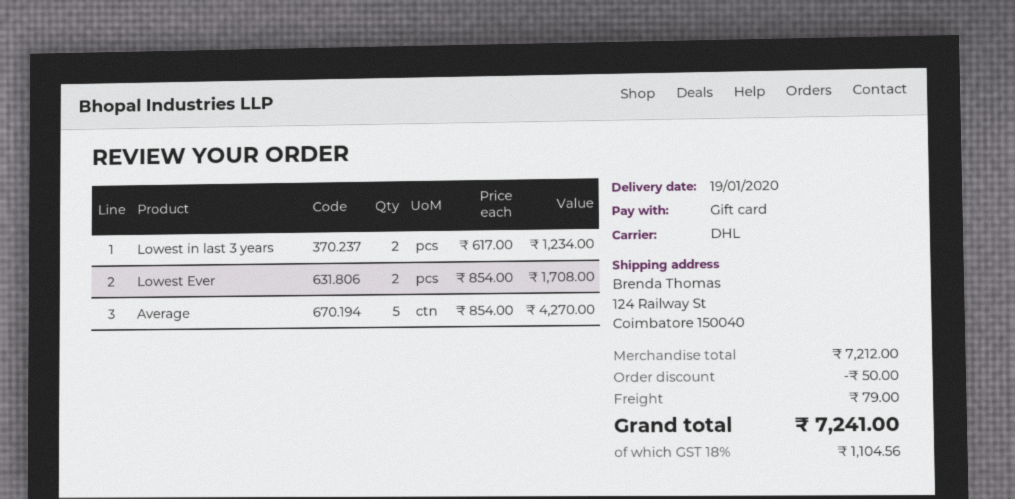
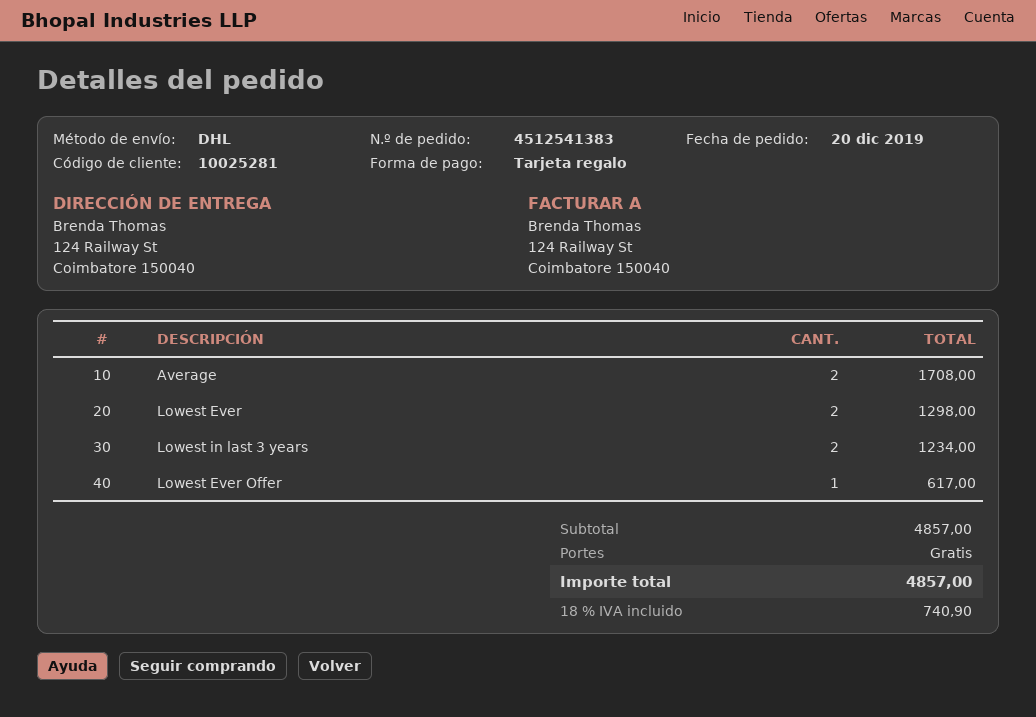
Lowest Ever: 2 for 1708.00 -> 2 for 1298.00
Average: 5 for 4270.00 -> 2 for 1708.00
Lowest Ever Offer: none -> 1 for 617.00
subtotal: 7212.00 -> 4857.00
discount: 50.00 -> none
shipping: 79.00 -> 0.00
tax: 18% = 1104.56 -> 18% = 740.90
total: 7241.00 -> 4857.00

